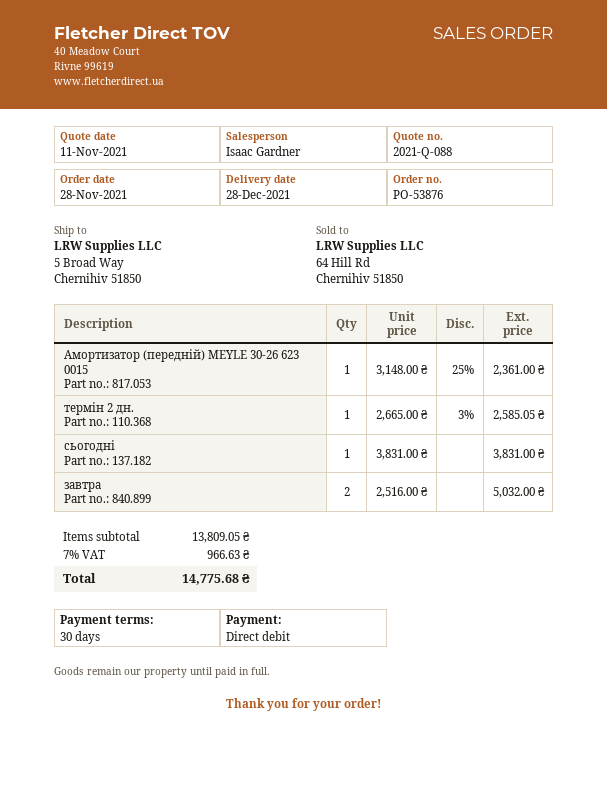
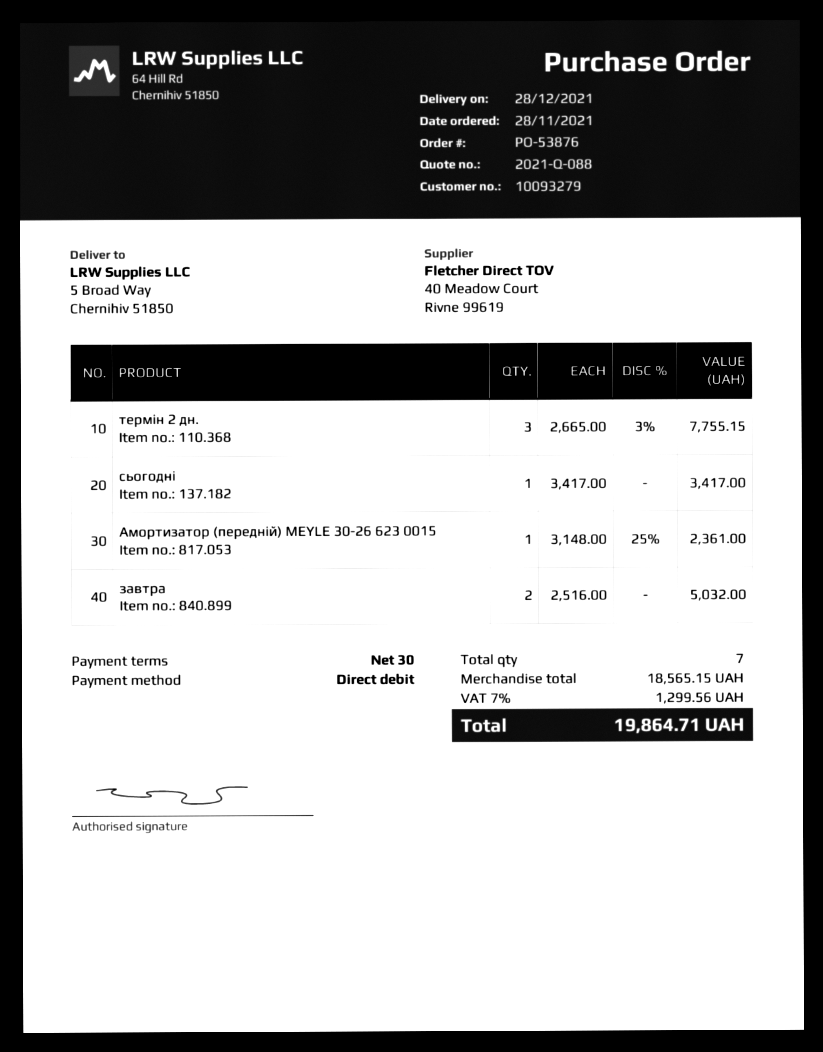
термін 2 дн.: 1 x 2665.00 - 3% = 2585.05 -> 3 x 2665.00 - 3% = 7755.15
сьогодні: 1 x 3831.00 = 3831.00 -> 1 x 3417.00 = 3417.00
subtotal: 13809.05 -> 18565.15
tax: 7% = 966.63 -> 7% = 1299.56
total: 14775.68 -> 19864.71

